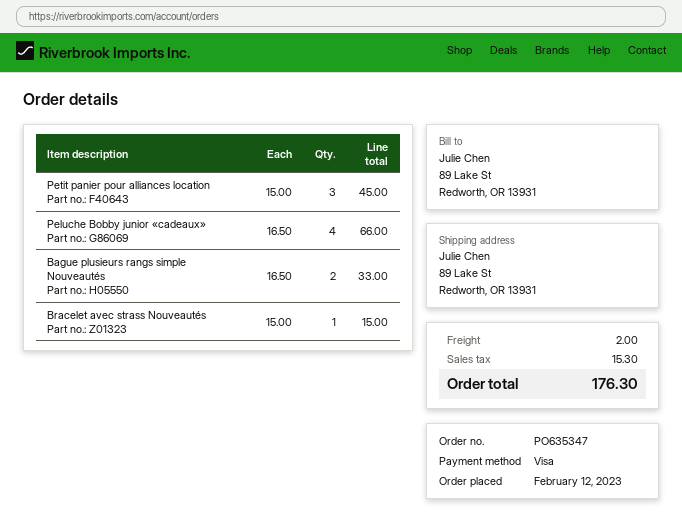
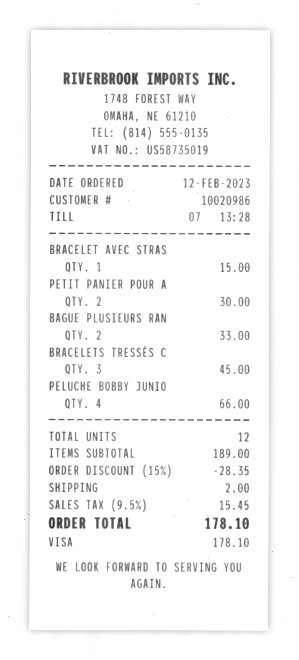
Petit panier pour alliances location: 3 for 45.00 -> 2 for 30.00
BRACELETS TRESSÉS C: none -> 3 for 45.00
discount: none -> 15% = 28.35
tax: 15.30 -> 15.45
total: 176.30 -> 178.10

